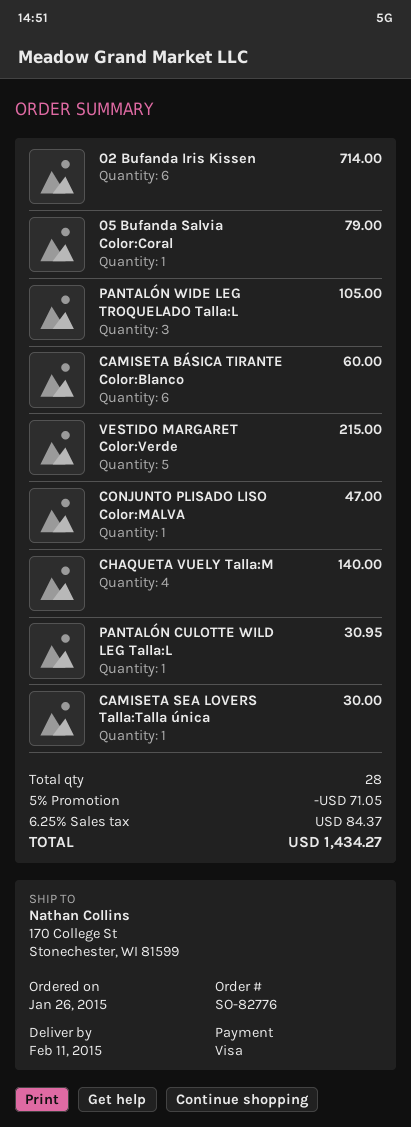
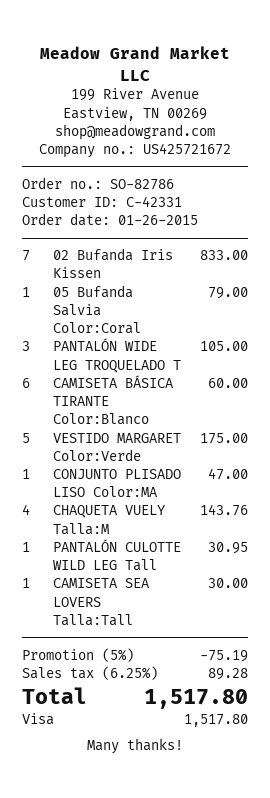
order number: SO-82776 -> SO-82786
02 Bufanda Iris Kissen: 6 for 714.00 -> 7 for 833.00
VESTIDO MARGARET Color:Verde: 5 for 215.00 -> 5 for 175.00
CHAQUETA VUELY Talla:M: 4 for 140.00 -> 4 for 143.76
discount: 5% = 71.05 -> 5% = 75.19
tax: 6.25% = 84.37 -> 6.25% = 89.28
total: 1434.27 -> 1517.80

